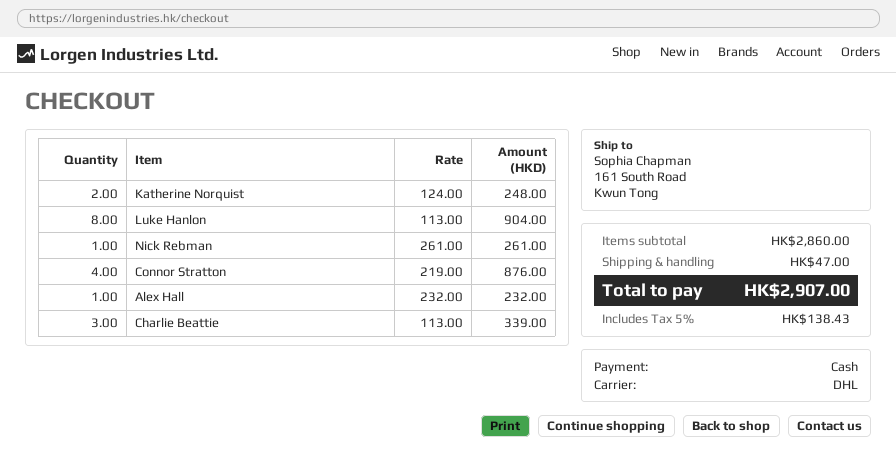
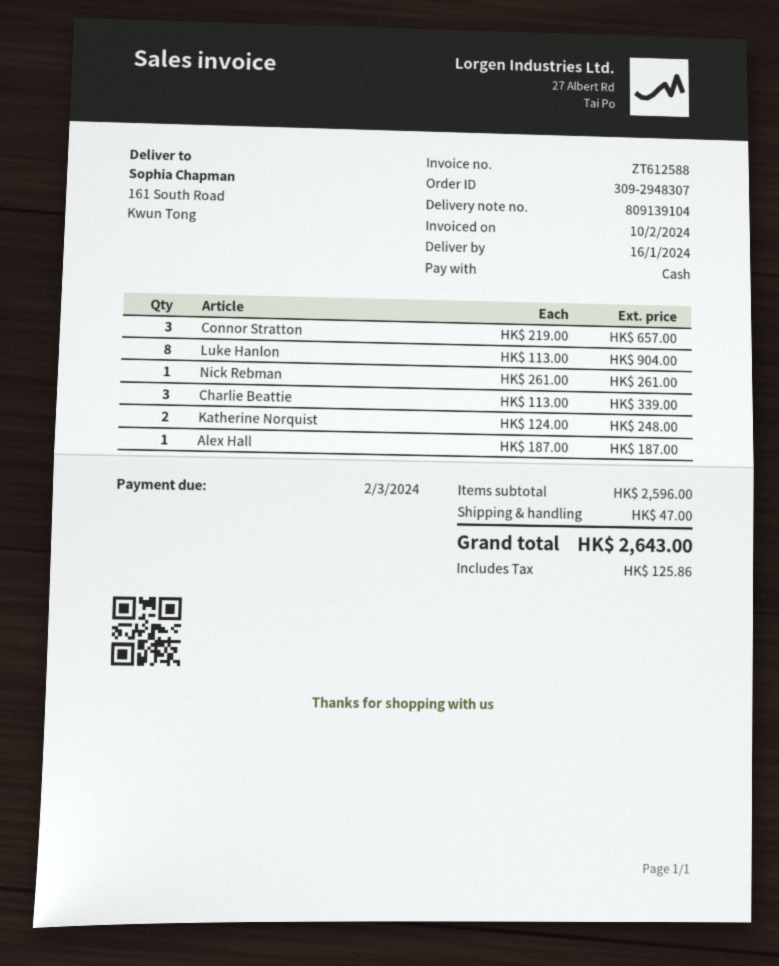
Connor Stratton: 4 x 219.00 = 876.00 -> 3 x 219.00 = 657.00
Alex Hall: 1 x 232.00 = 232.00 -> 1 x 187.00 = 187.00
subtotal: 2860.00 -> 2596.00
tax: 138.43 -> 125.86
total: 2907.00 -> 2643.00

